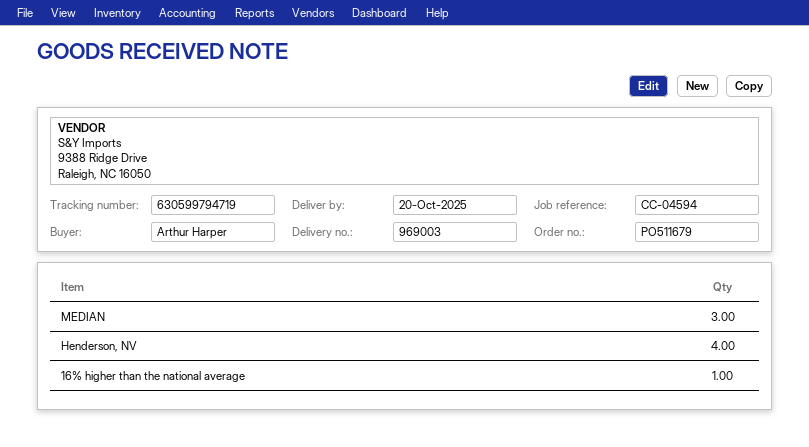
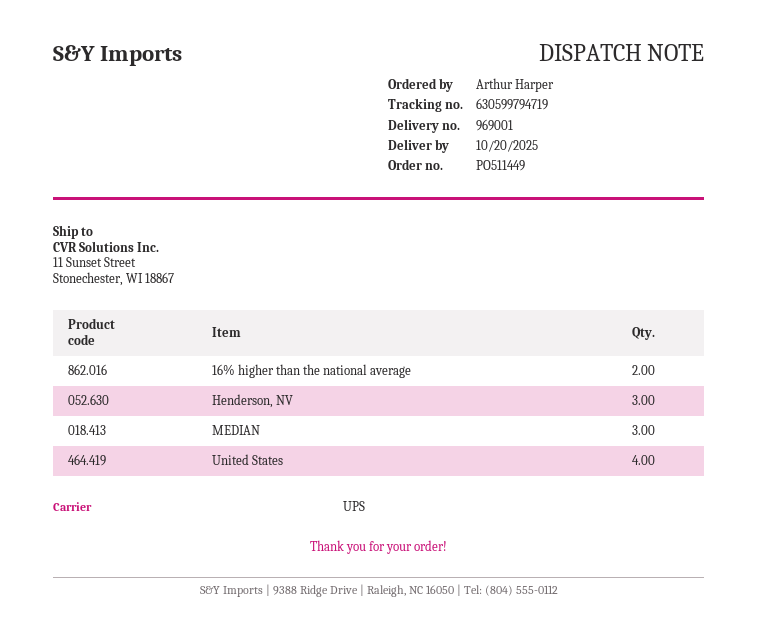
order number: PO511679 -> PO511449
delivery note number: 969003 -> 969001
Henderson, NV: 4 -> 3
16% higher than the national average: 1 -> 2
United States: none -> 4

